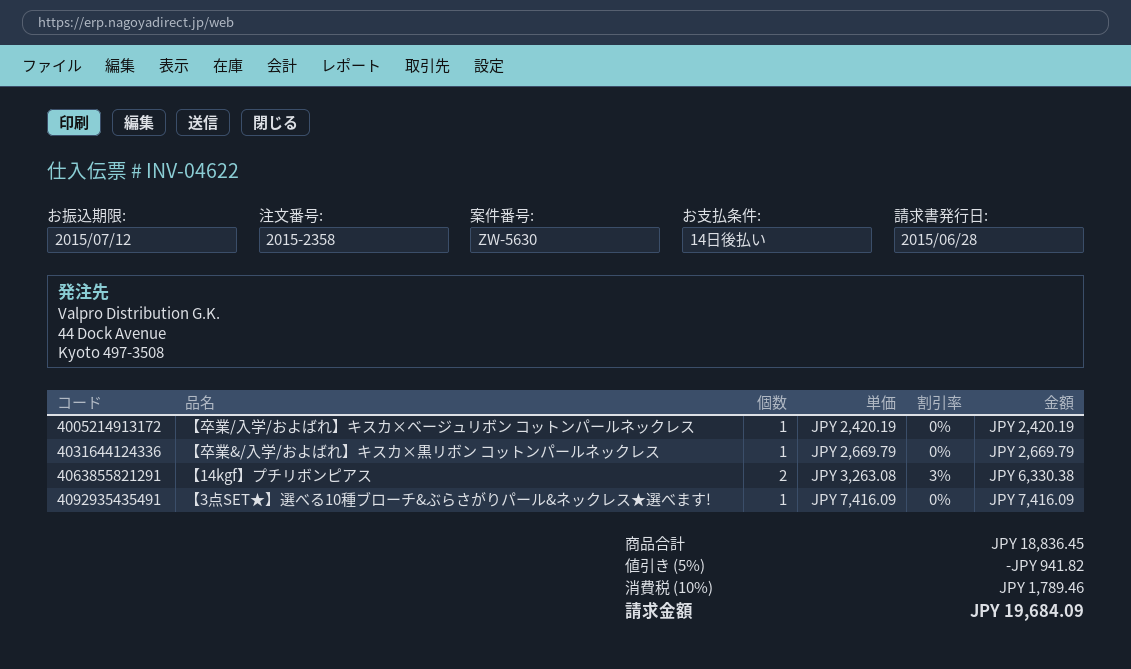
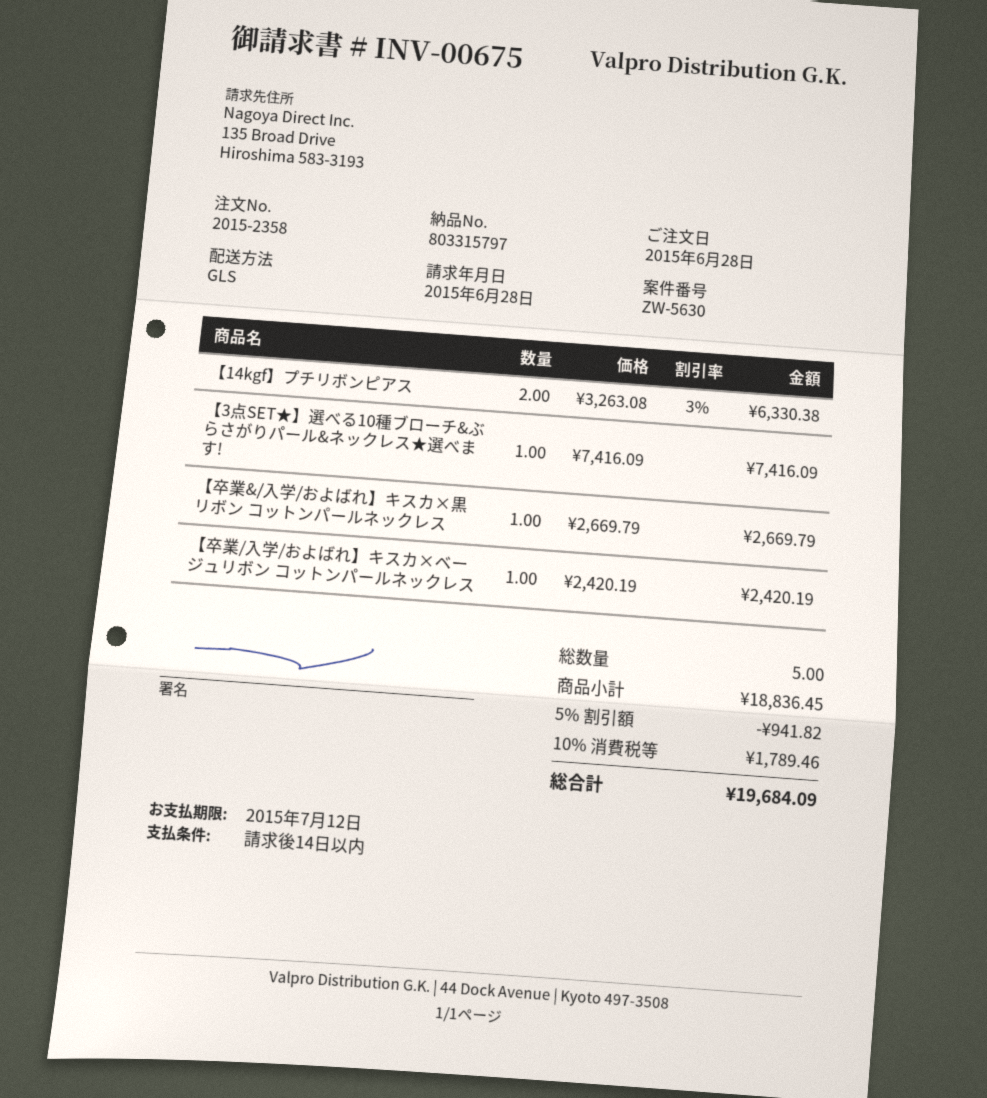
invoice number: INV-04622 -> INV-00675

